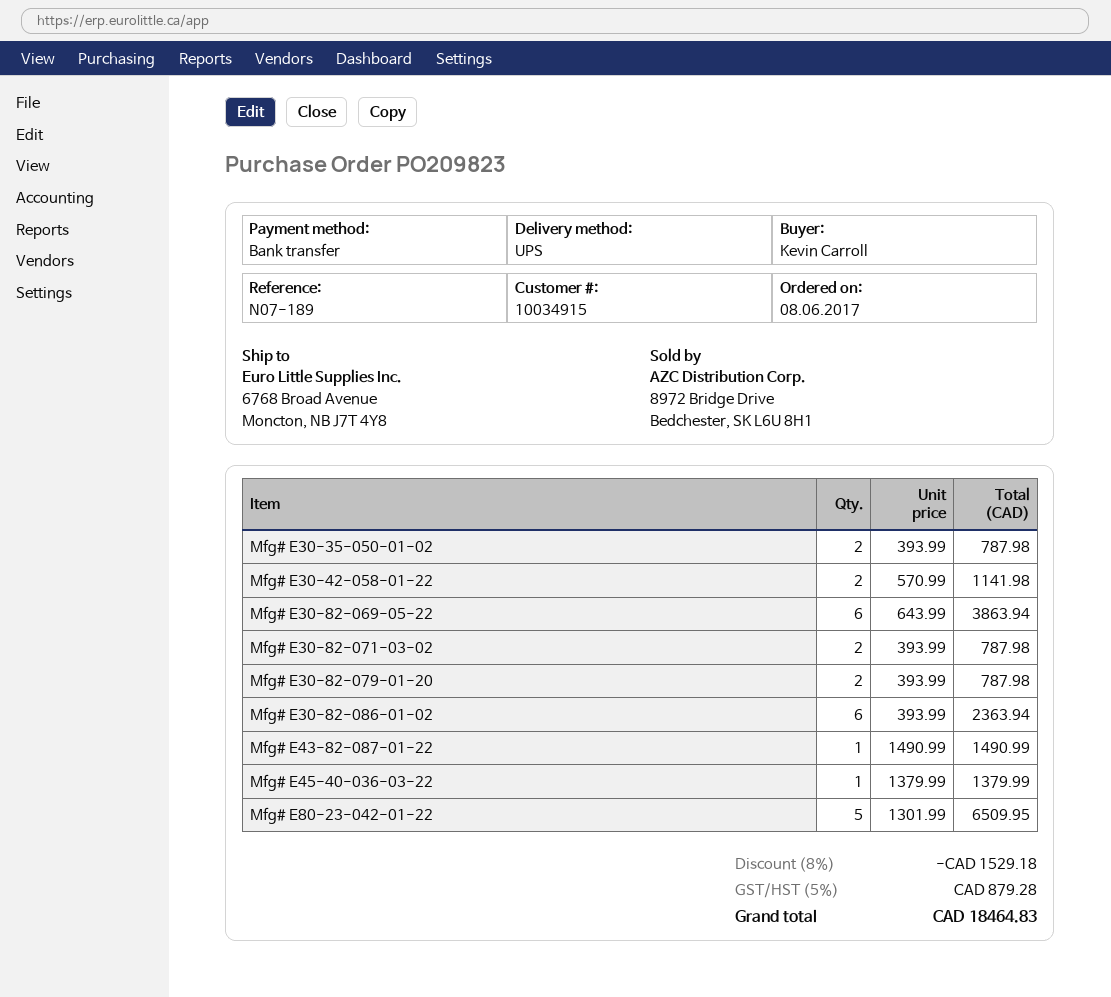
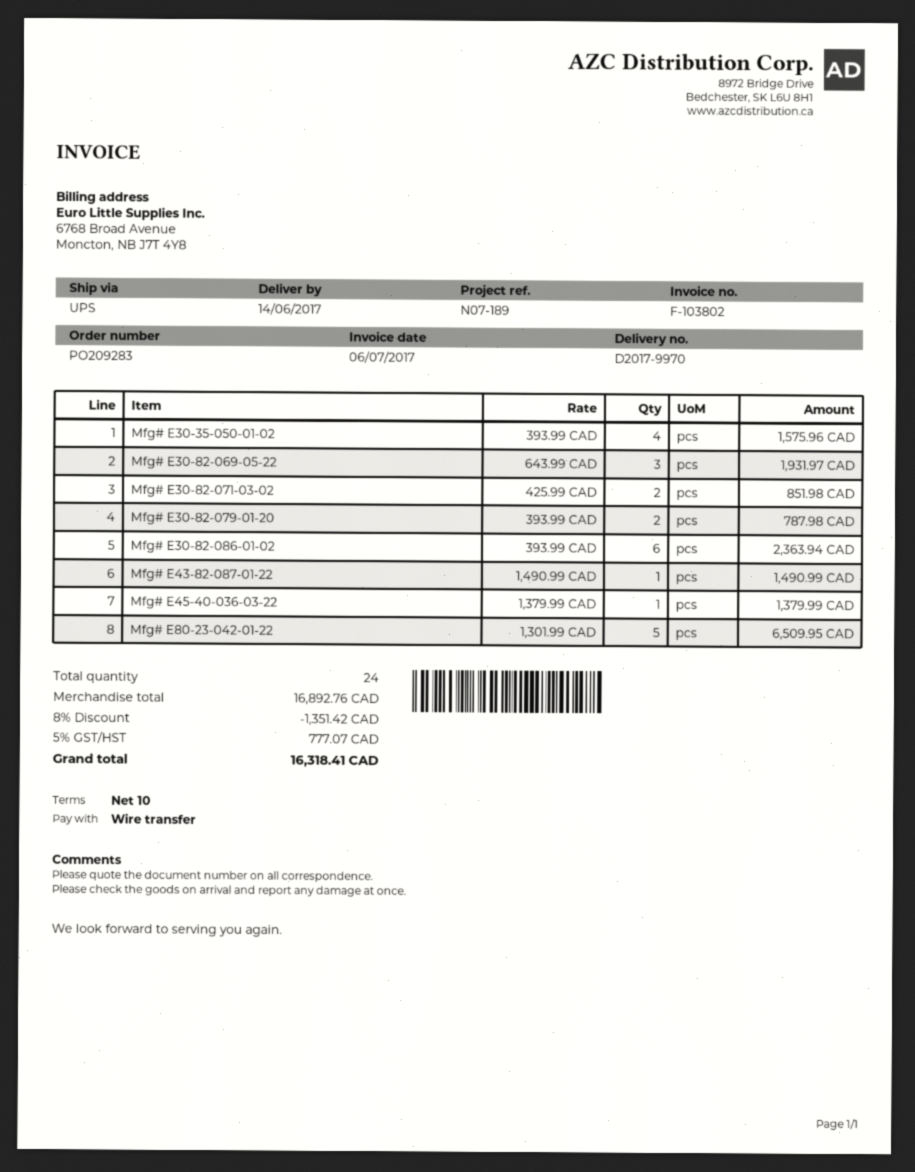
order number: PO209823 -> PO209283
Mfg# E30-35-050-01-02: 2 x 393.99 = 787.98 -> 4 x 393.99 = 1575.96
Mfg# E30-42-058-01-22: 2 x 570.99 = 1141.98 -> none
Mfg# E30-82-069-05-22: 6 x 643.99 = 3863.94 -> 3 x 643.99 = 1931.97
Mfg# E30-82-071-03-02: 2 x 393.99 = 787.98 -> 2 x 425.99 = 851.98
discount: 8% = 1529.18 -> 8% = 1351.42
tax: 5% = 879.28 -> 5% = 777.07
total: 18464.83 -> 16318.41

